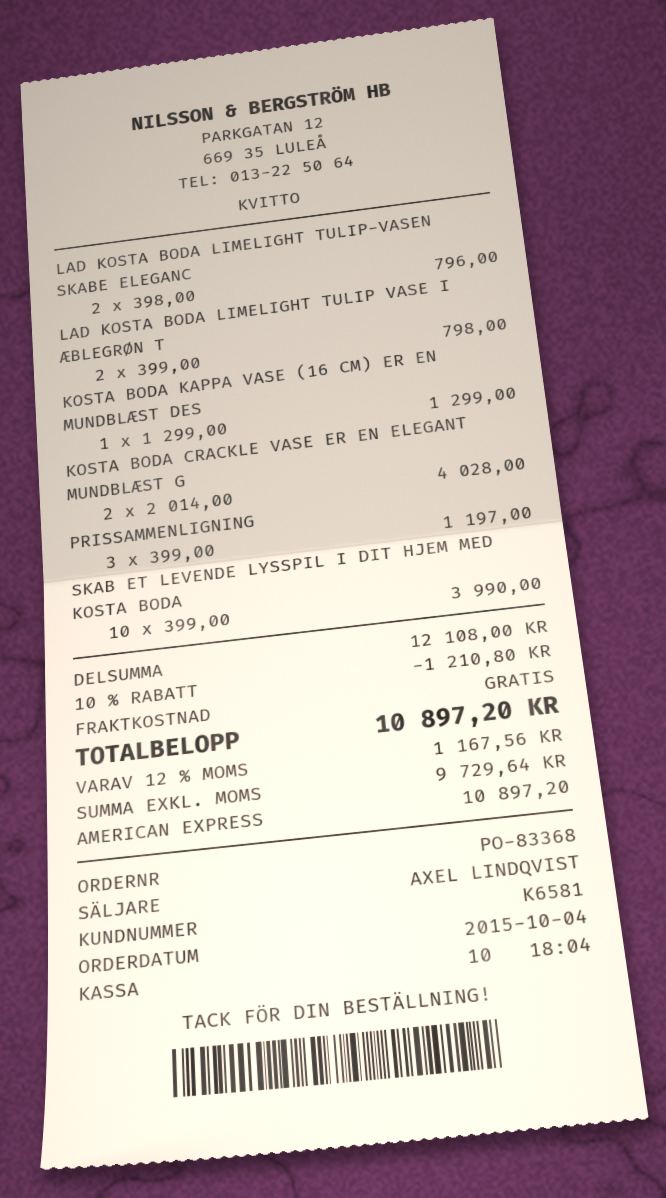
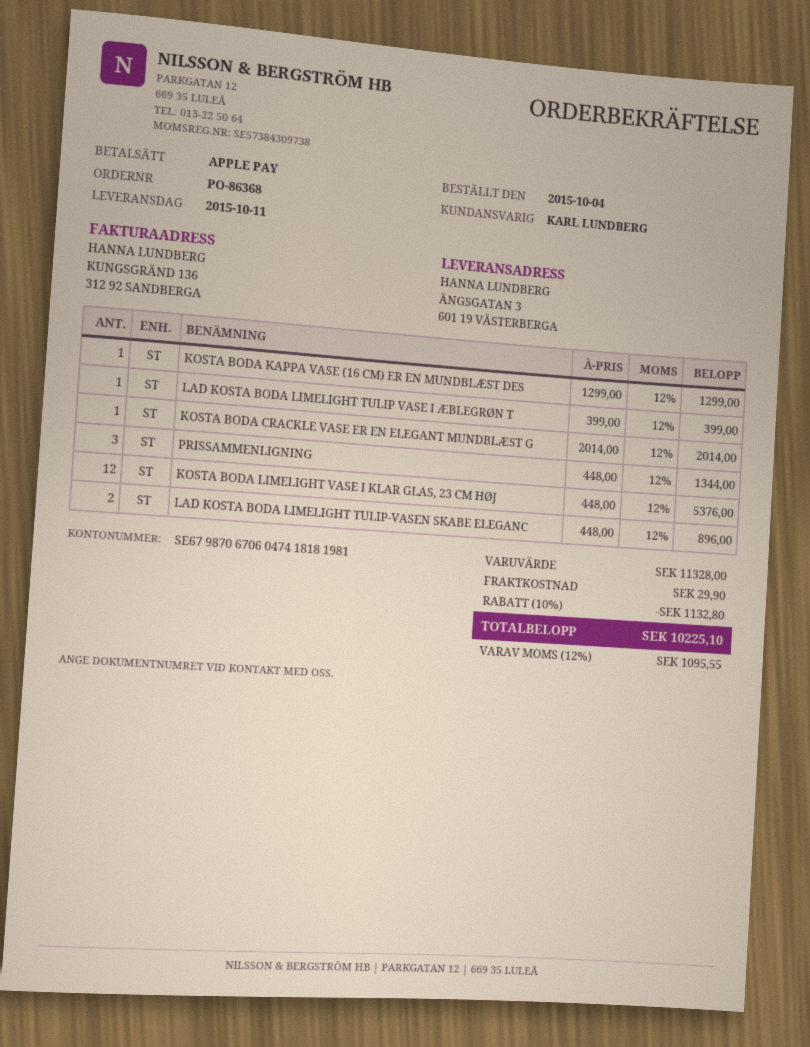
order number: PO-83368 -> PO-86368
sales rep: AXEL LINDQVIST -> KARL LUNDBERG
payment method: American Express -> Apple Pay
LAD KOSTA BODA LIMELIGHT TULIP-VASEN SKABE ELEGANC: 2 x 398.00 = 796.00 -> 2 x 448.00 = 896.00
LAD KOSTA BODA LIMELIGHT TULIP VASE I ÆBLEGRØN T: 2 x 399.00 = 798.00 -> 1 x 399.00 = 399.00
KOSTA BODA CRACKLE VASE ER EN ELEGANT MUNDBLÆST G: 2 x 2014.00 = 4028.00 -> 1 x 2014.00 = 2014.00
PRISSAMMENLIGNING: 3 x 399.00 = 1197.00 -> 3 x 448.00 = 1344.00
SKAB ET LEVENDE LYSSPIL I DIT HJEM MED KOSTA BODA: 10 x 399.00 = 3990.00 -> none
KOSTA BODA LIMELIGHT VASE I KLAR GLAS, 23 CM HØJ: none -> 12 x 448.00 = 5376.00
subtotal: 12108.00 -> 11328.00
discount: 10% = 1210.80 -> 10% = 1132.80
shipping: 0.00 -> 29.90
tax: 12% = 1167.56 -> 12% = 1095.55
total: 10897.20 -> 10225.10

